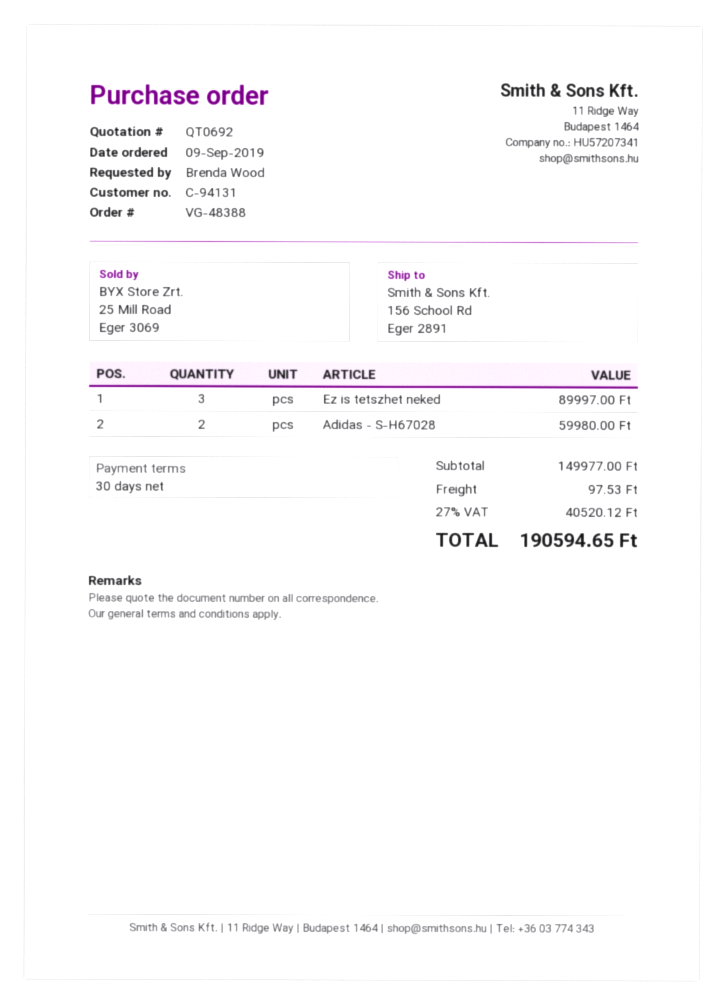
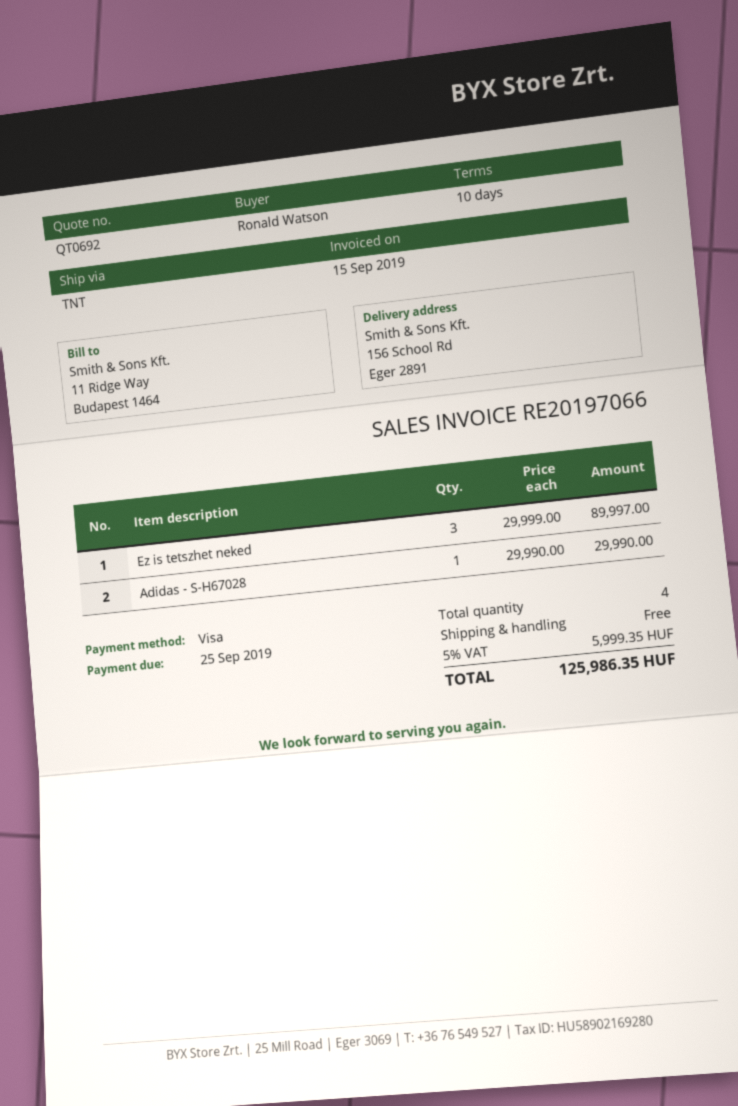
payment terms: 30 days -> 10 days
ordered by: Brenda Wood -> Ronald Watson
Adidas - S-H67028: 2 for 59980.00 -> 1 for 29990.00
shipping: 97.53 -> 0.00
tax: 27% = 40520.12 -> 5% = 5999.35
total: 190594.65 -> 125986.35

